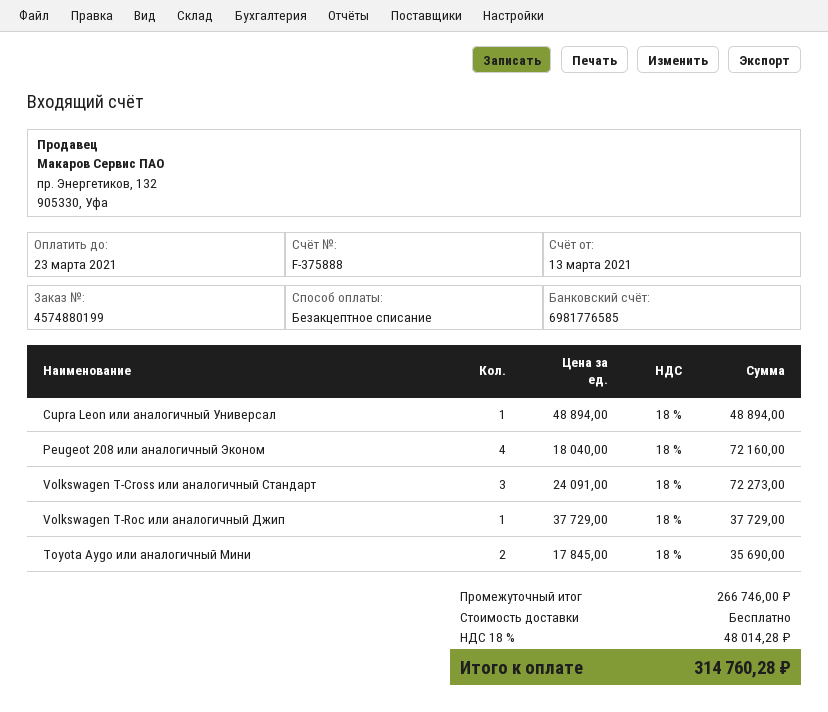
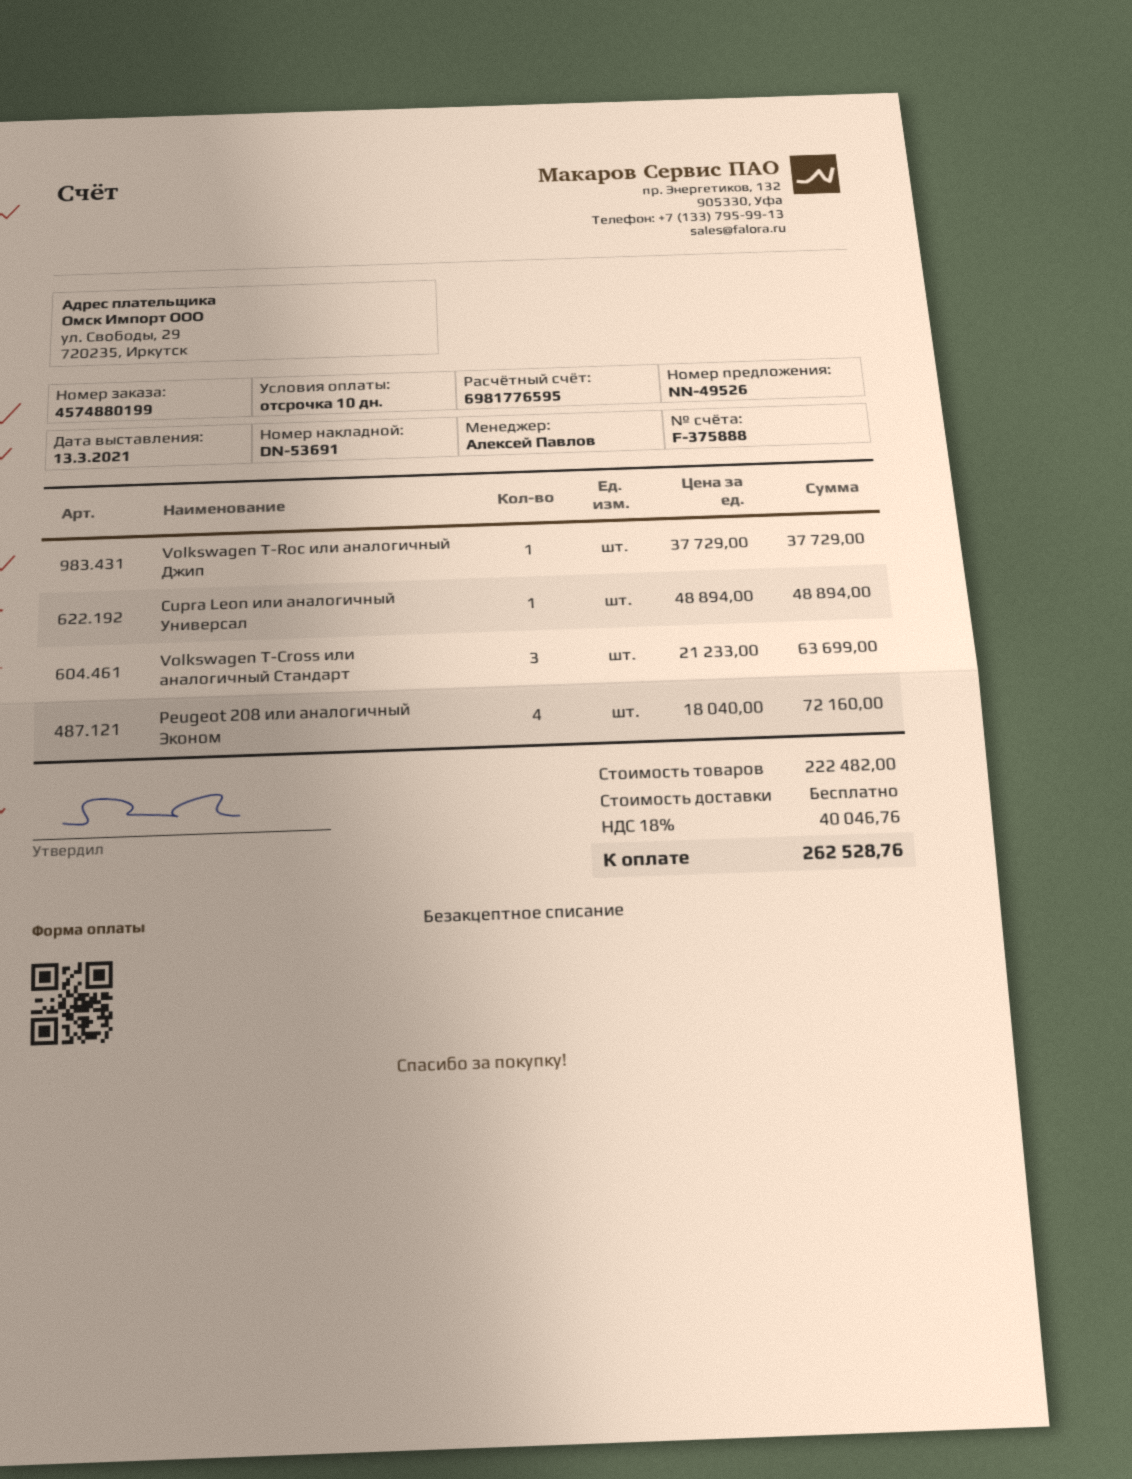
bank account: 6981776585 -> 6981776595
Volkswagen T-Cross или аналогичный Стандарт: 3 x 24091.00 = 72273.00 -> 3 x 21233.00 = 63699.00
Toyota Aygo или аналогичный Мини: 2 x 17845.00 = 35690.00 -> none
subtotal: 266746.00 -> 222482.00
tax: 18% = 48014.28 -> 18% = 40046.76
total: 314760.28 -> 262528.76

